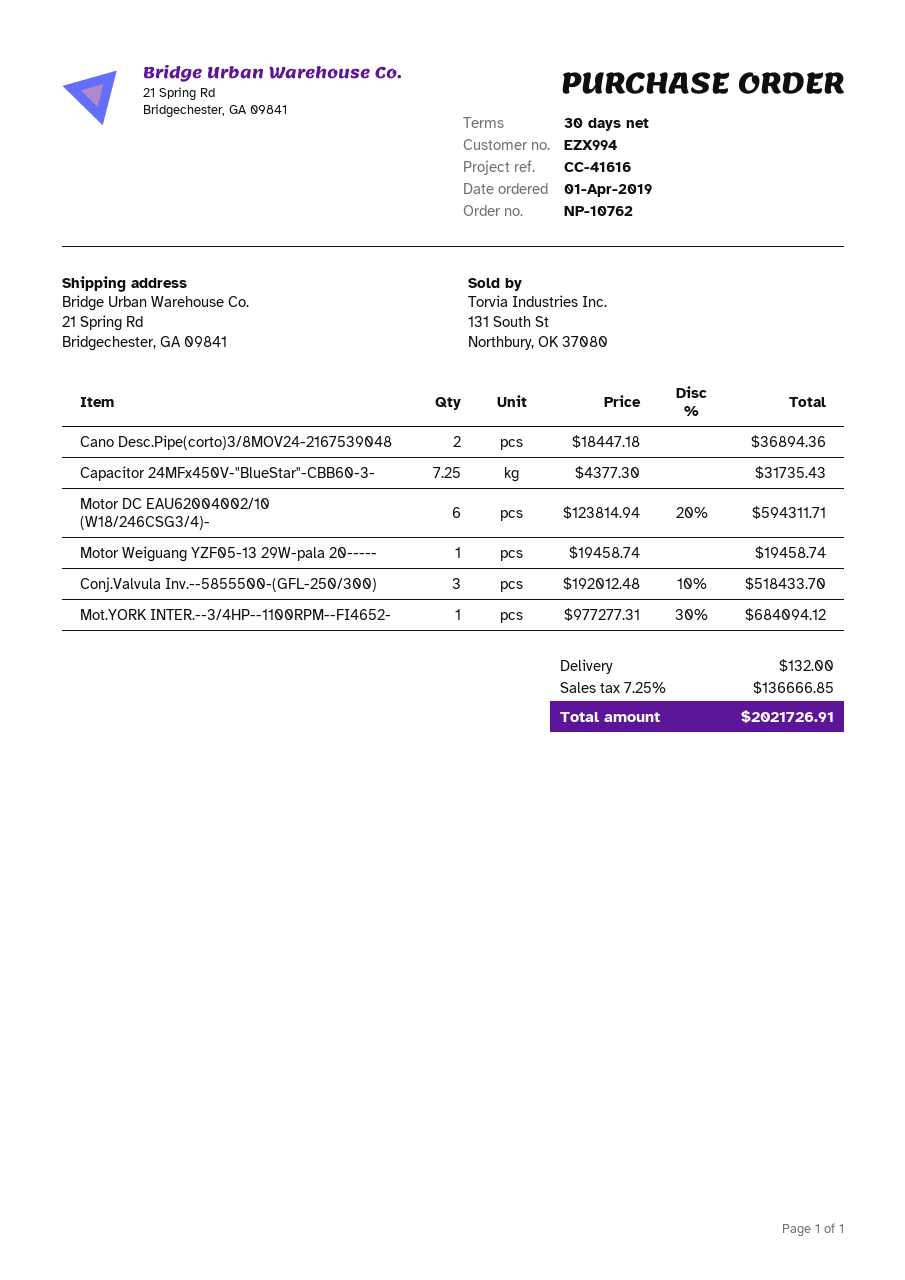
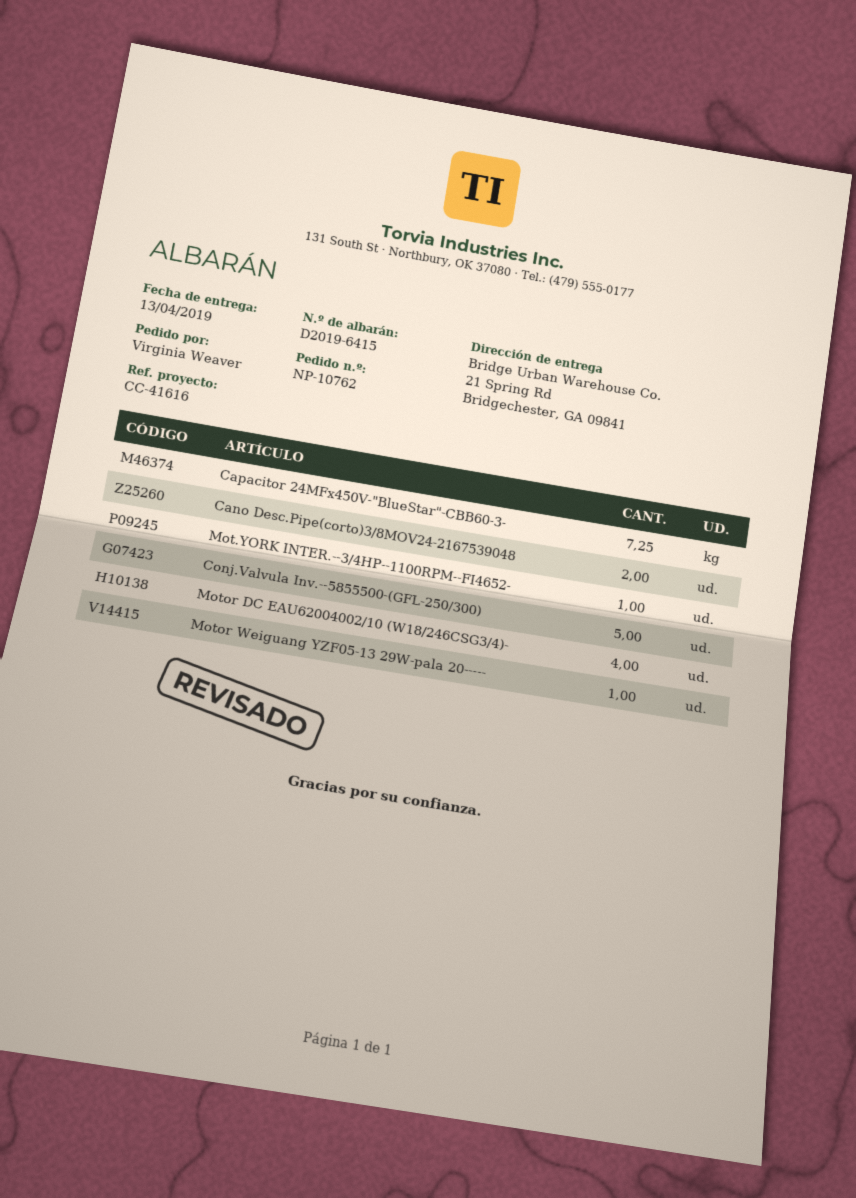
Motor DC EAU62004002/10 (W18/246CSG3/4)-: 6 -> 4
Conj.Valvula Inv.--5855500-(GFL-250/300): 3 -> 5

